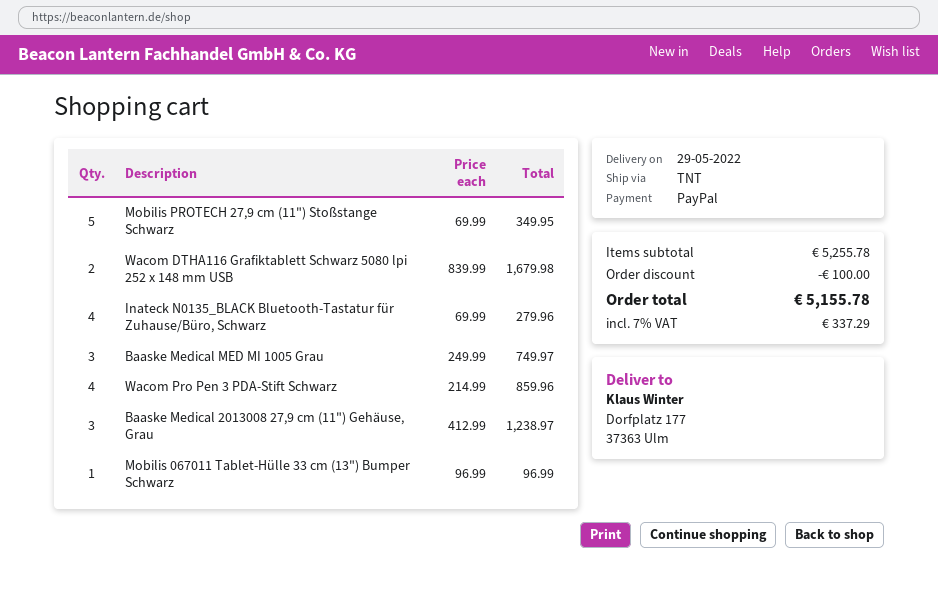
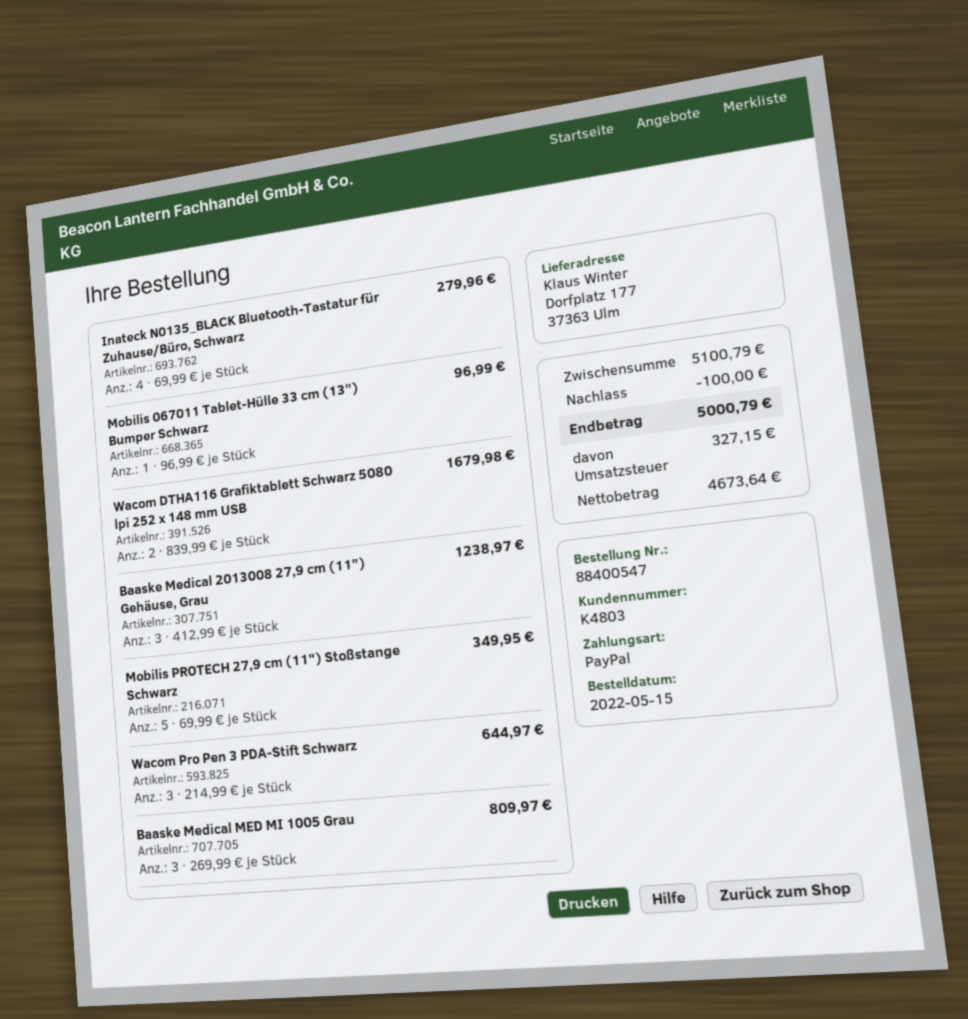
Baaske Medical MED MI 1005 Grau: 3 x 249.99 = 749.97 -> 3 x 269.99 = 809.97
Wacom Pro Pen 3 PDA-Stift Schwarz: 4 x 214.99 = 859.96 -> 3 x 214.99 = 644.97
subtotal: 5255.78 -> 5100.79
tax: 337.29 -> 327.15
total: 5155.78 -> 5000.79

